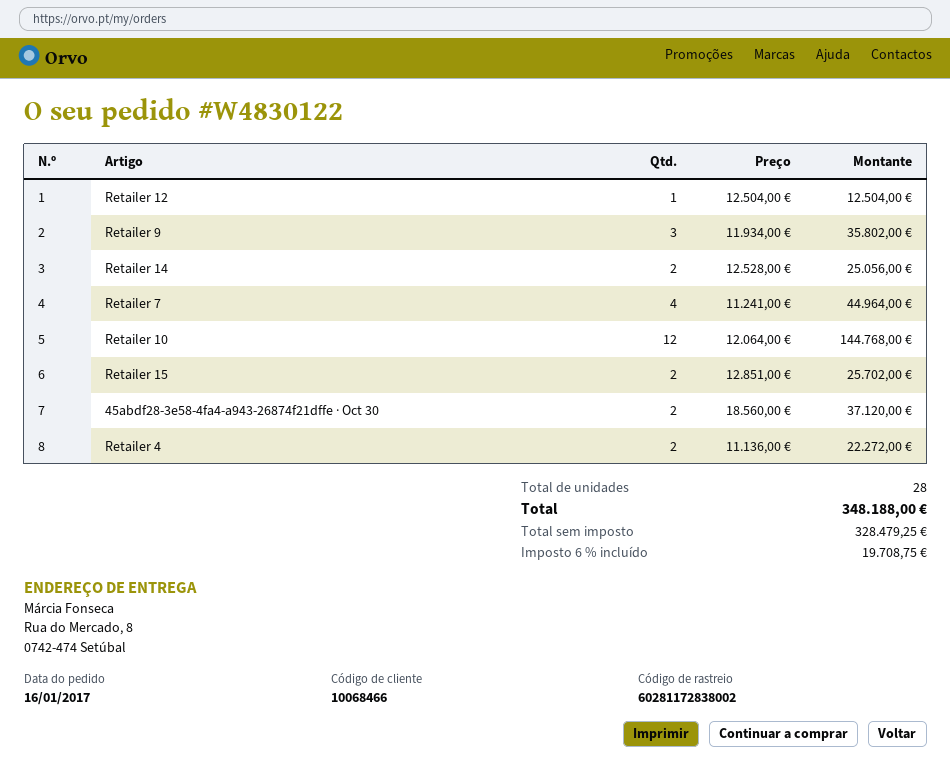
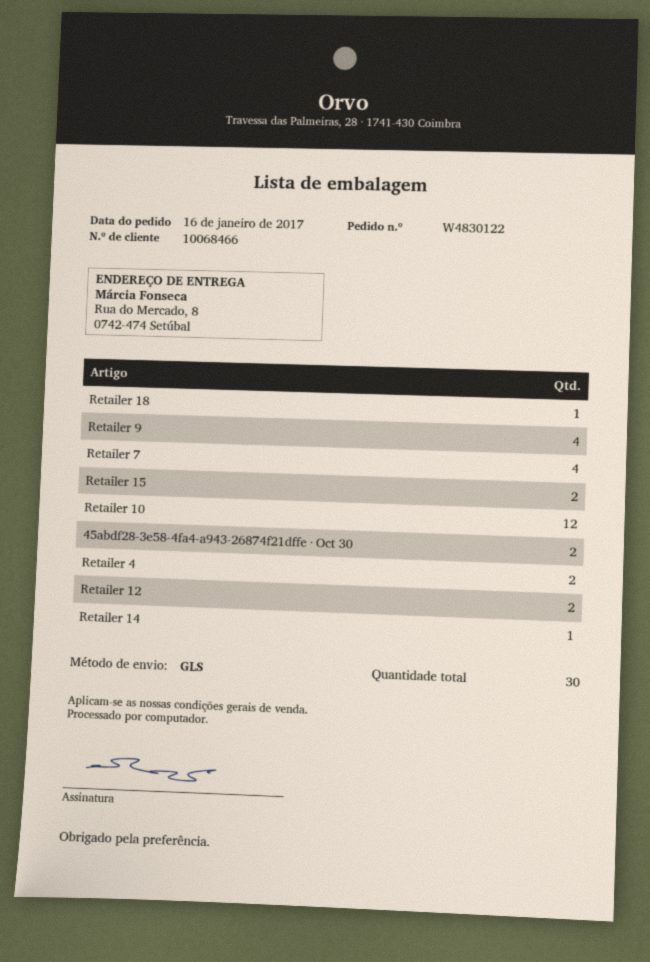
Retailer 12: 1 -> 2
Retailer 9: 3 -> 4
Retailer 14: 2 -> 1
Retailer 18: none -> 1
total quantity: 28 -> 30

